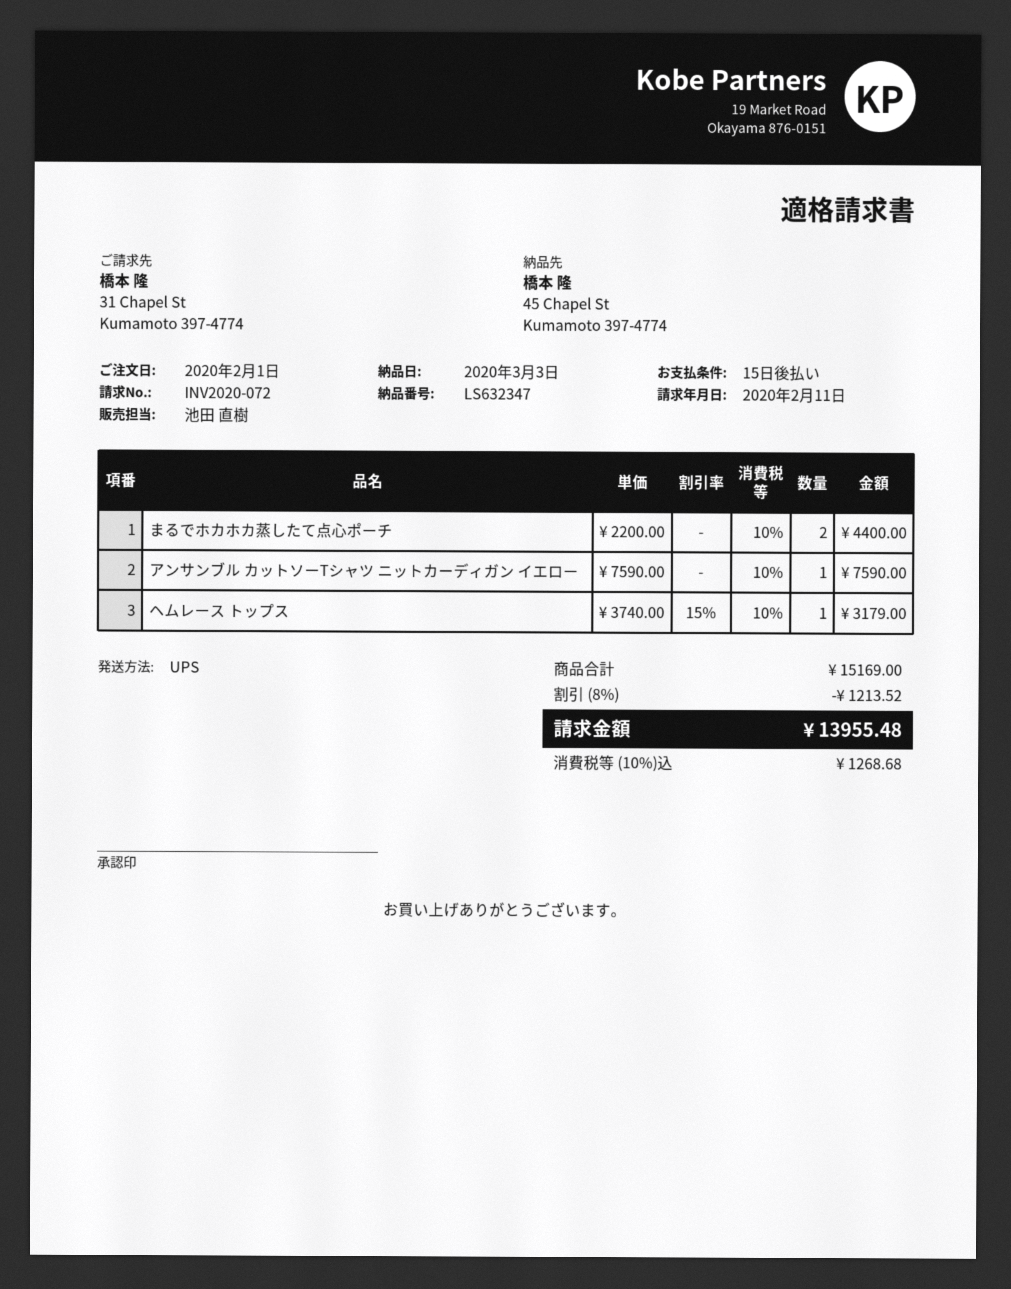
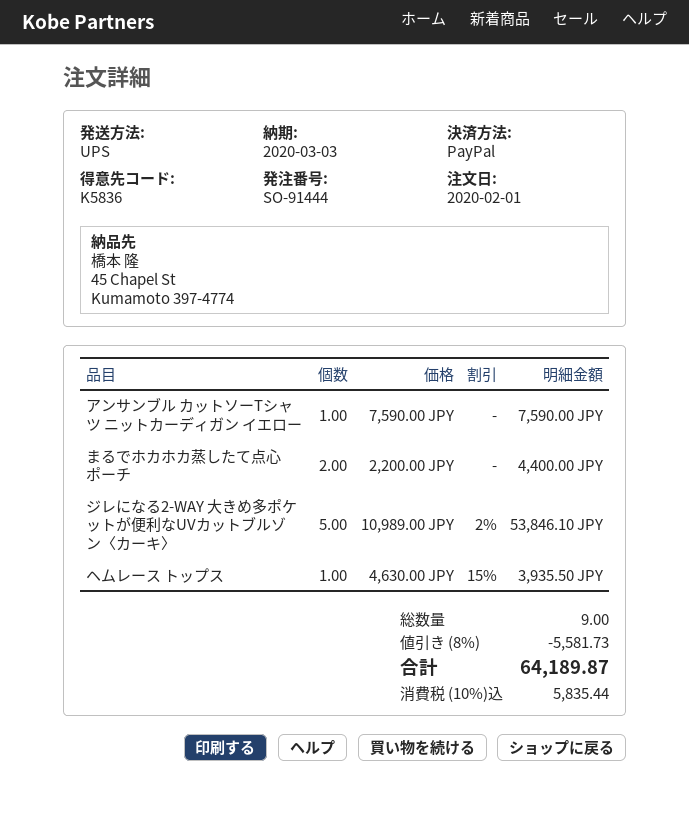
ヘムレース トップス: 1 x 3740.00 - 15% = 3179.00 -> 1 x 4630.00 - 15% = 3935.50
ジレになる2-WAY 大きめ多ポケットが便利なUVカットブルゾン〈カーキ〉: none -> 5 x 10989.00 - 2% = 53846.10
discount: 8% = 1213.52 -> 8% = 5581.73
tax: 10% = 1268.68 -> 10% = 5835.44
total: 13955.48 -> 64189.87

